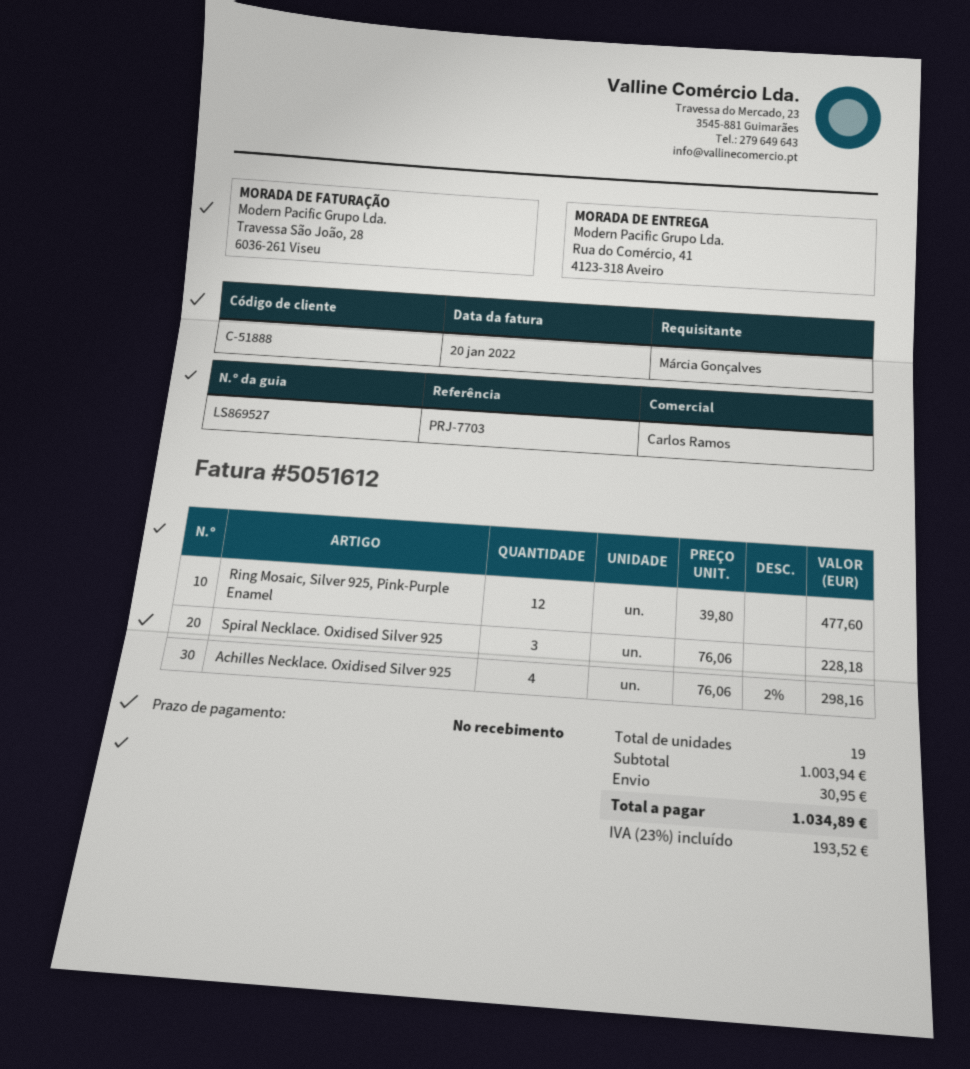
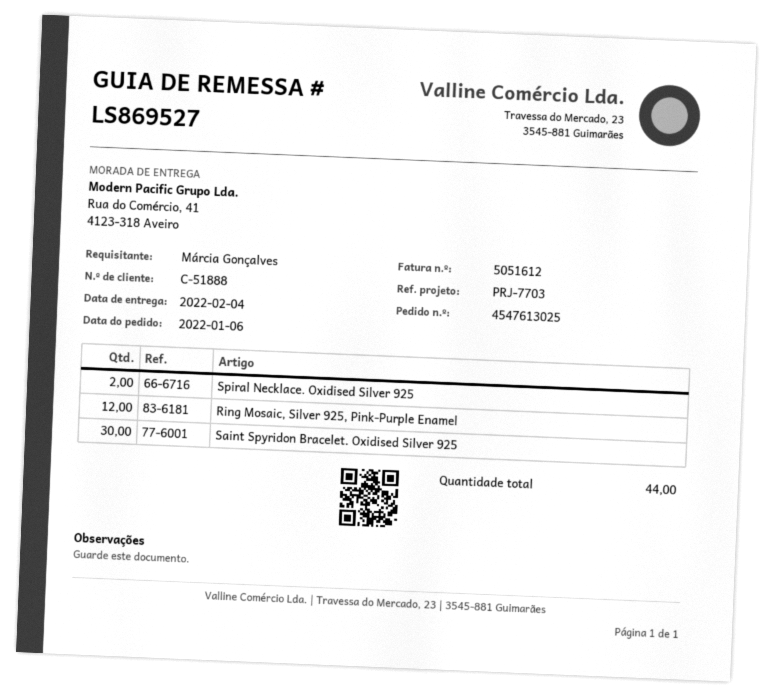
Spiral Necklace. Oxidised Silver 925: 3 -> 2
Achilles Necklace. Oxidised Silver 925: 4 -> none
Saint Spyridon Bracelet. Oxidised Silver 925: none -> 30
total quantity: 19 -> 44

